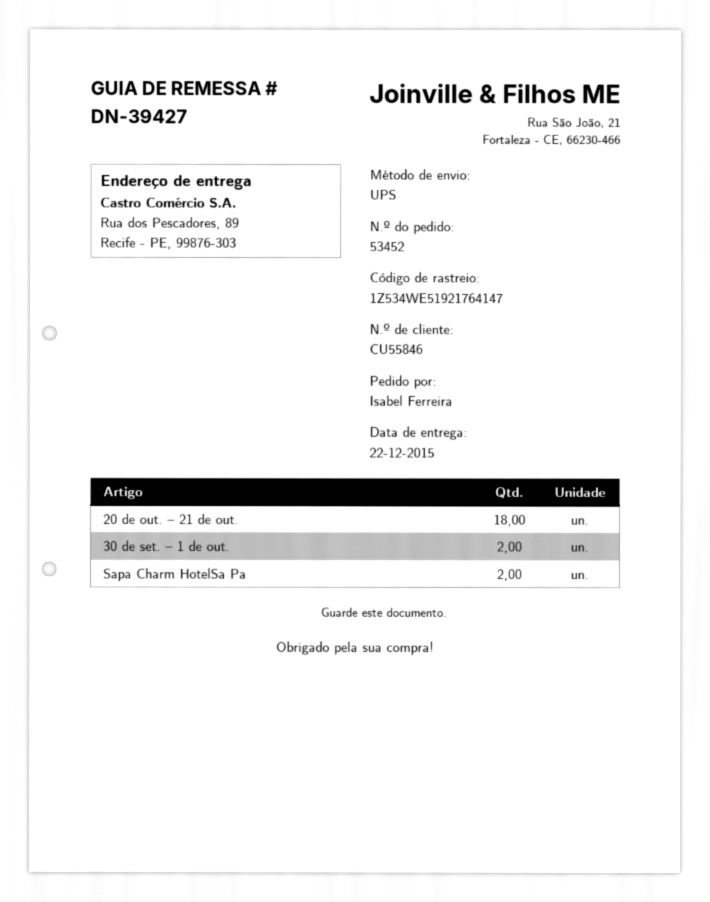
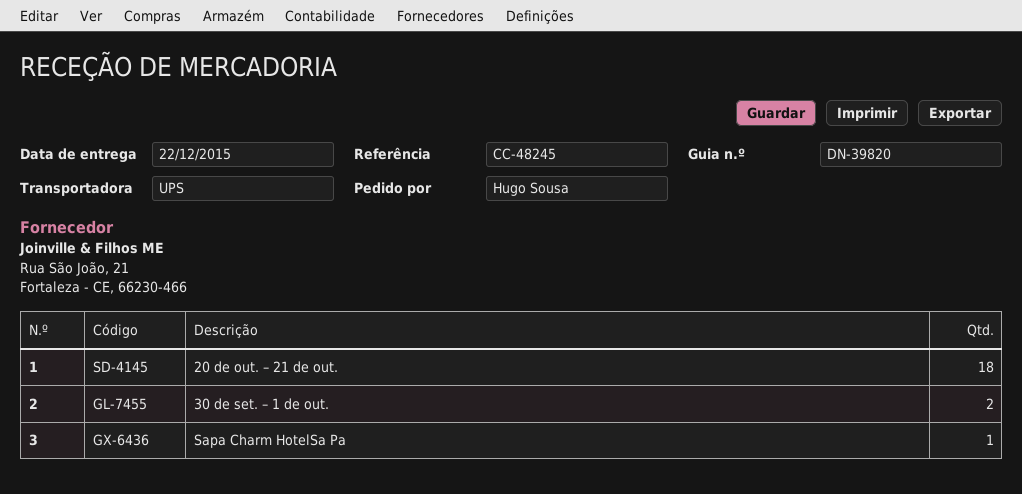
delivery note number: DN-39427 -> DN-39820
ordered by: Isabel Ferreira -> Hugo Sousa
Sapa Charm HotelSa Pa: 2 -> 1

